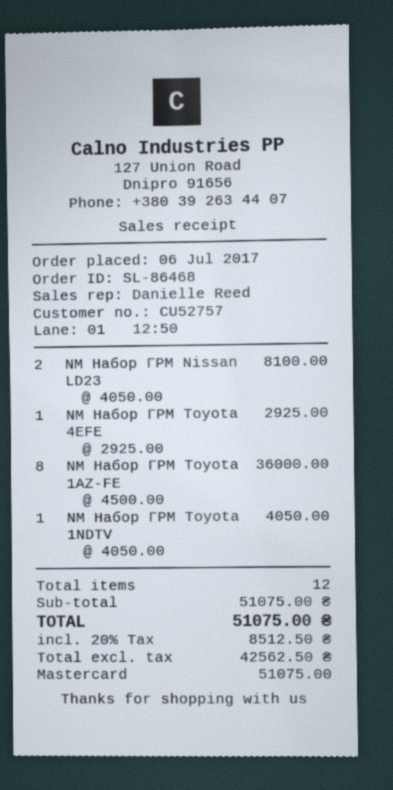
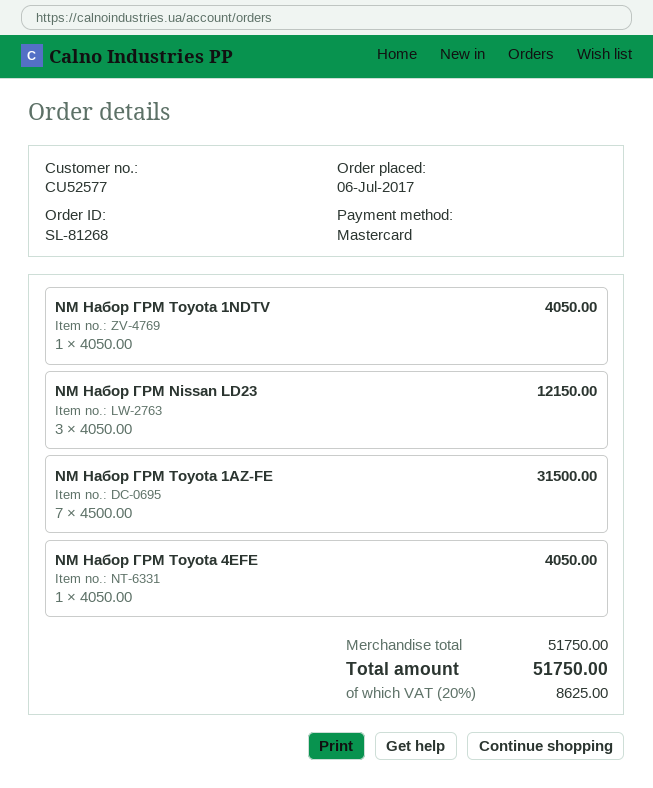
order number: SL-86468 -> SL-81268
customer number: CU52757 -> CU52577
NM Набор ГРМ Nissan LD23: 2 x 4050.00 = 8100.00 -> 3 x 4050.00 = 12150.00
NM Набор ГРМ Toyota 4EFE: 1 x 2925.00 = 2925.00 -> 1 x 4050.00 = 4050.00
NM Набор ГРМ Toyota 1AZ-FE: 8 x 4500.00 = 36000.00 -> 7 x 4500.00 = 31500.00
subtotal: 51075.00 -> 51750.00
tax: 20% = 8512.50 -> 20% = 8625.00
total: 51075.00 -> 51750.00

